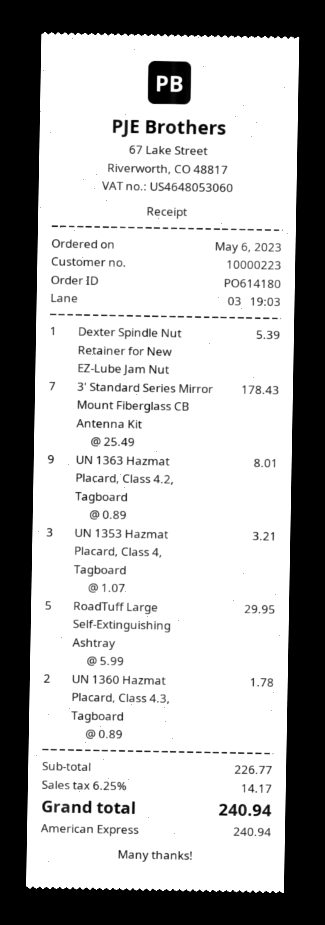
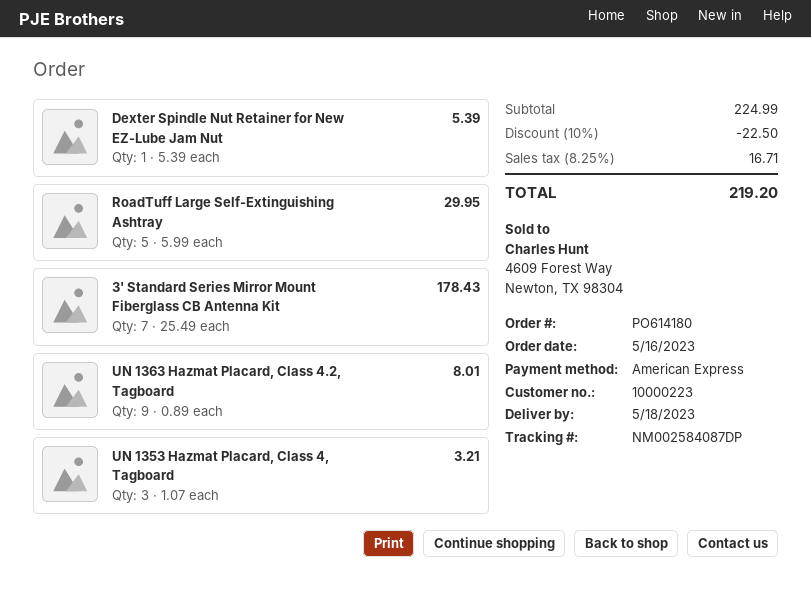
order date: 2023-05-06 -> 2023-05-16
UN 1360 Hazmat Placard, Class 4.3, Tagboard: 2 x 0.89 = 1.78 -> none
subtotal: 226.77 -> 224.99
discount: none -> 10% = 22.50
tax: 6.25% = 14.17 -> 8.25% = 16.71
total: 240.94 -> 219.20

